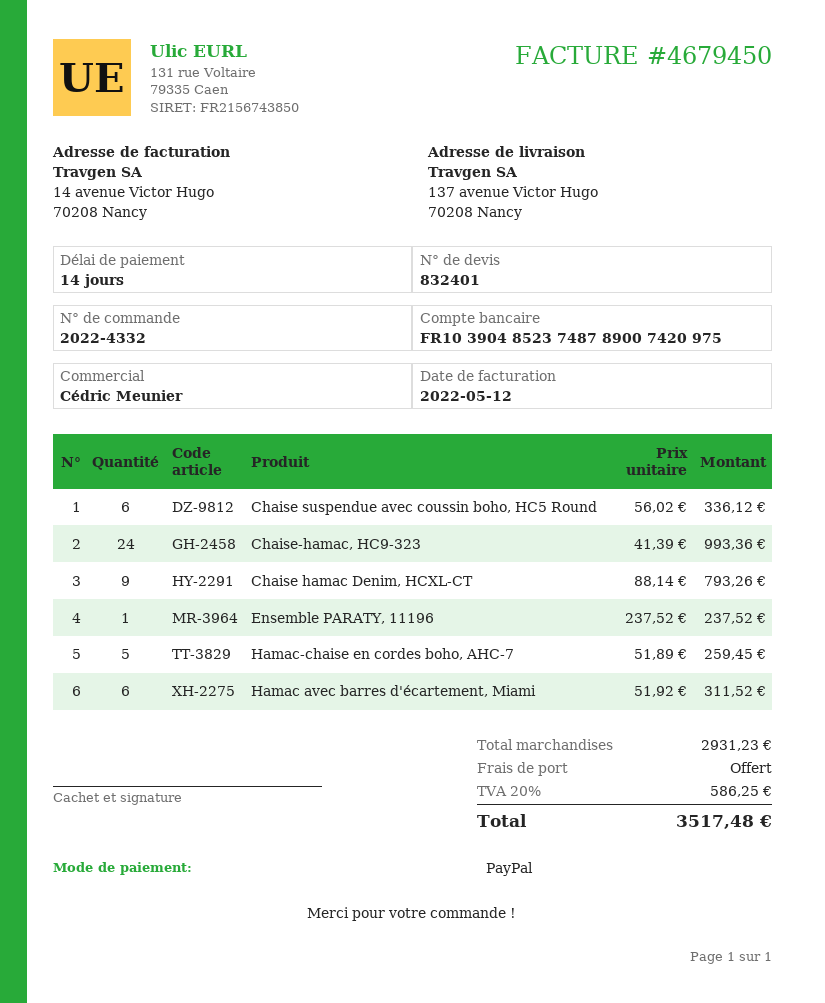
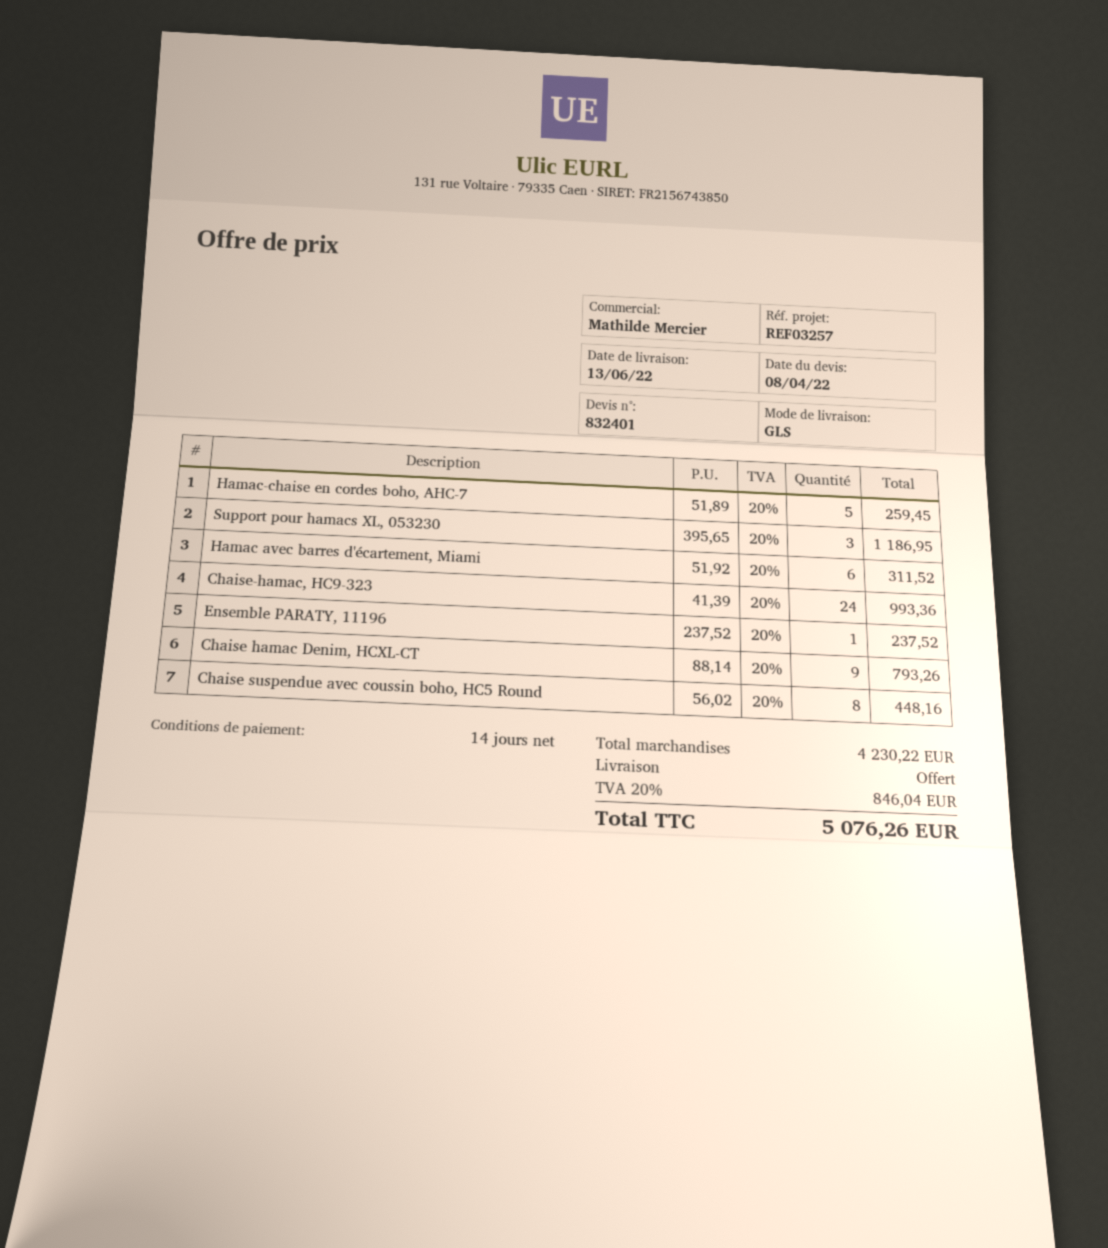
sales rep: Cédric Meunier -> Mathilde Mercier
Chaise suspendue avec coussin boho, HC5 Round: 6 x 56.02 = 336.12 -> 8 x 56.02 = 448.16
Support pour hamacs XL, 053230: none -> 3 x 395.65 = 1186.95
subtotal: 2931.23 -> 4230.22
tax: 20% = 586.25 -> 20% = 846.04
total: 3517.48 -> 5076.26

